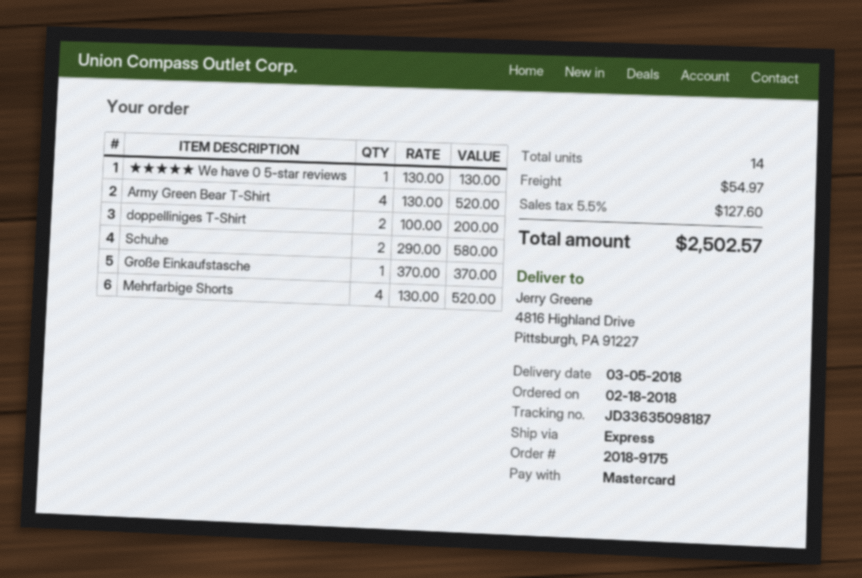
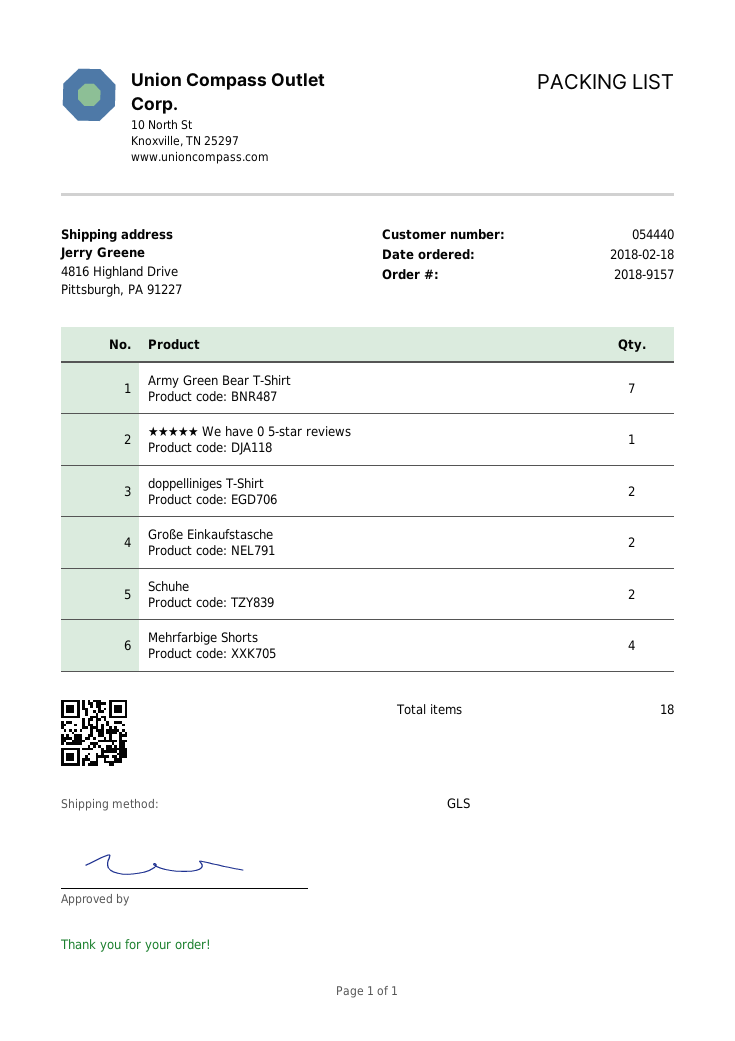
order number: 2018-9175 -> 2018-9157
shipping method: express -> GLS
Army Green Bear T-Shirt: 4 -> 7
Große Einkaufstasche: 1 -> 2
total quantity: 14 -> 18

